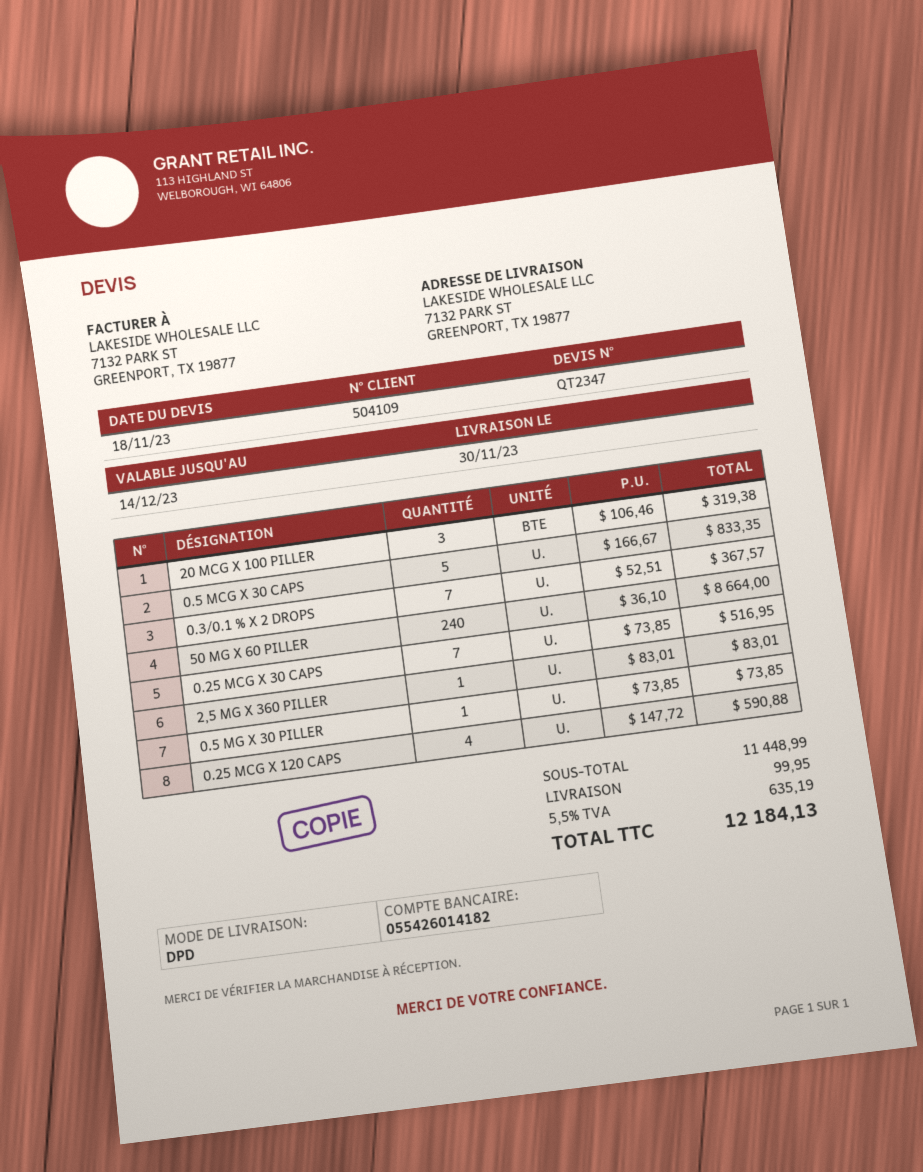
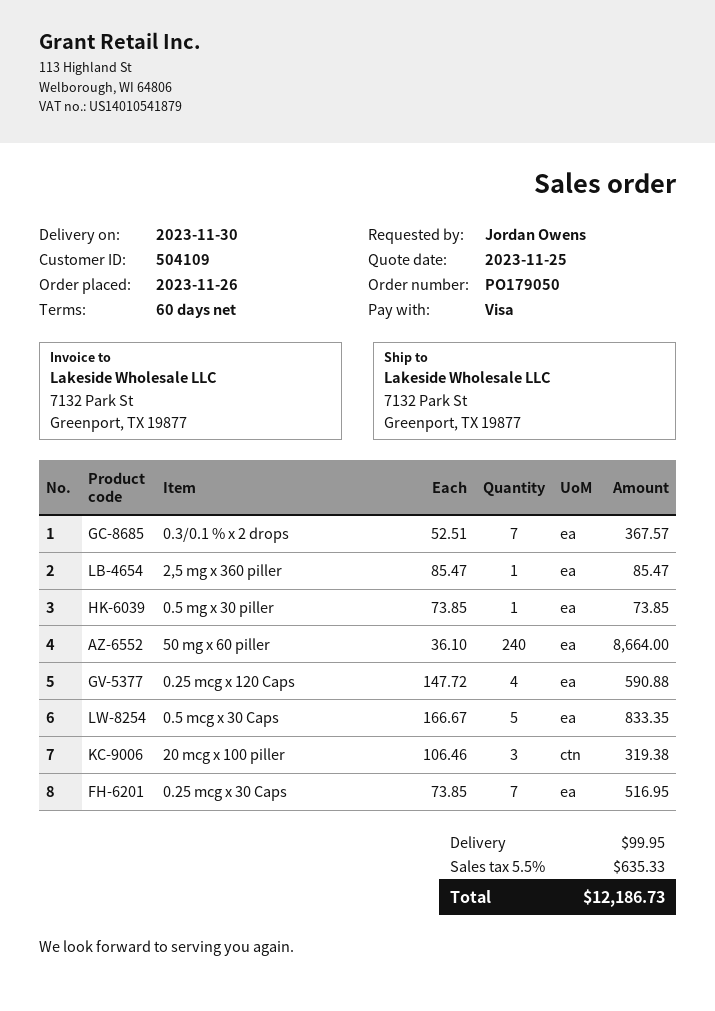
quote date: 2023-11-18 -> 2023-11-25
2,5 MG X 360 PILLER: 1 x 83.01 = 83.01 -> 1 x 85.47 = 85.47
tax: 5.5% = 635.19 -> 5.5% = 635.33
total: 12184.13 -> 12186.73

